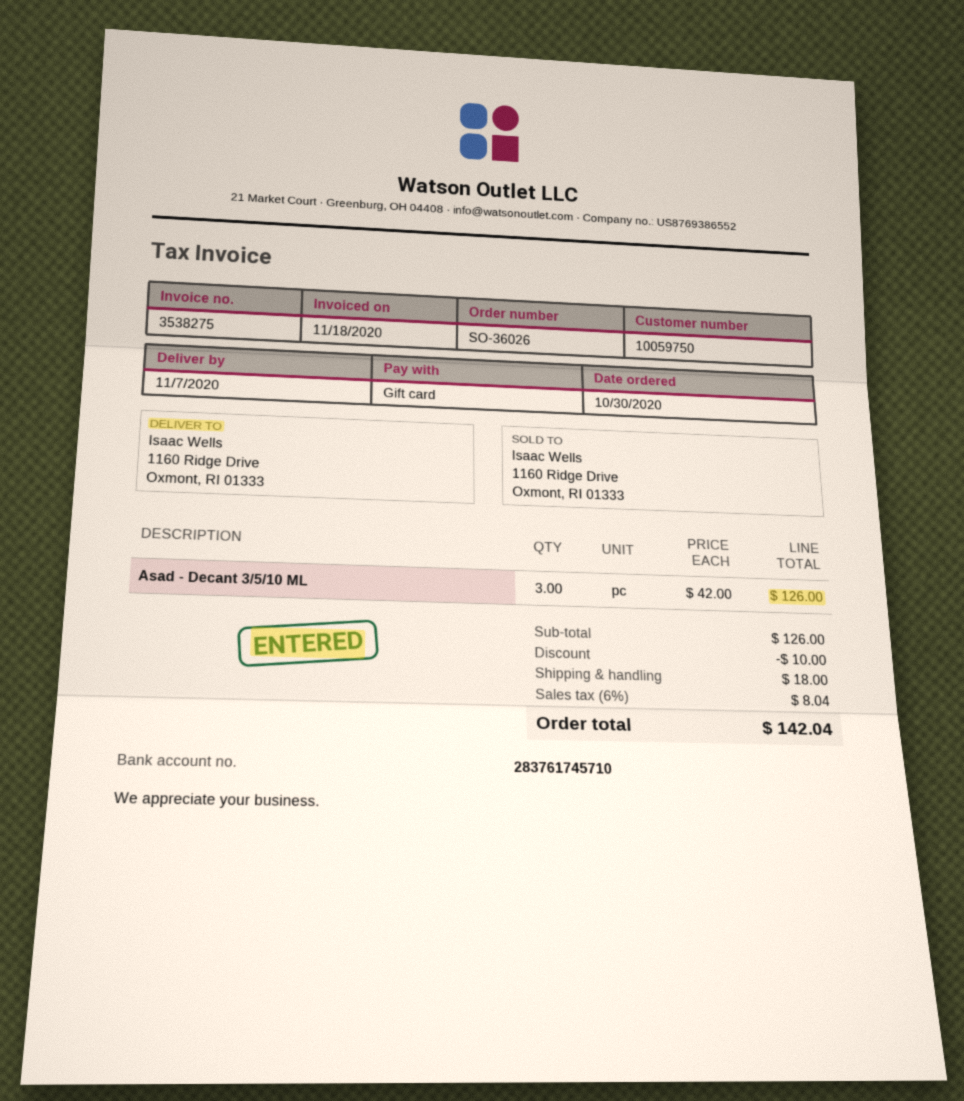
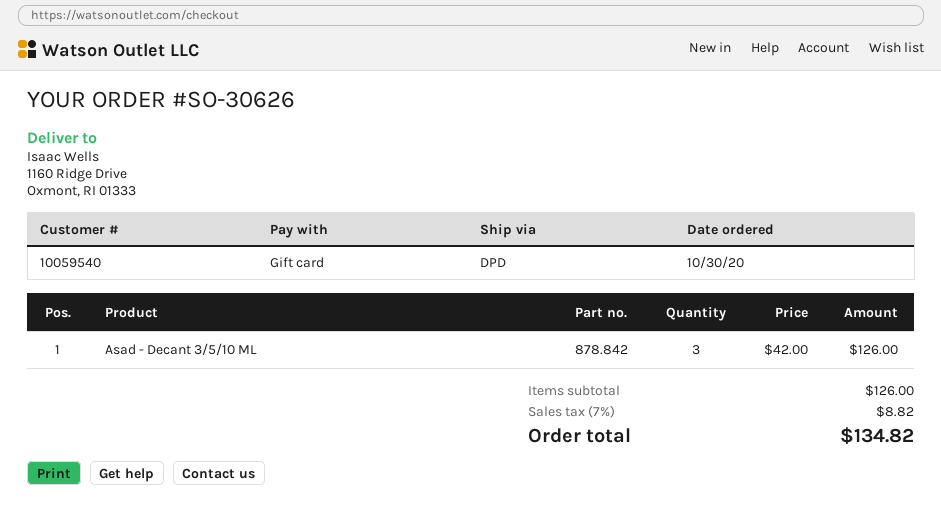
order number: SO-36026 -> SO-30626
customer number: 10059750 -> 10059540
discount: 10.00 -> none
shipping: 18.00 -> none
tax: 6% = 8.04 -> 7% = 8.82
total: 142.04 -> 134.82

